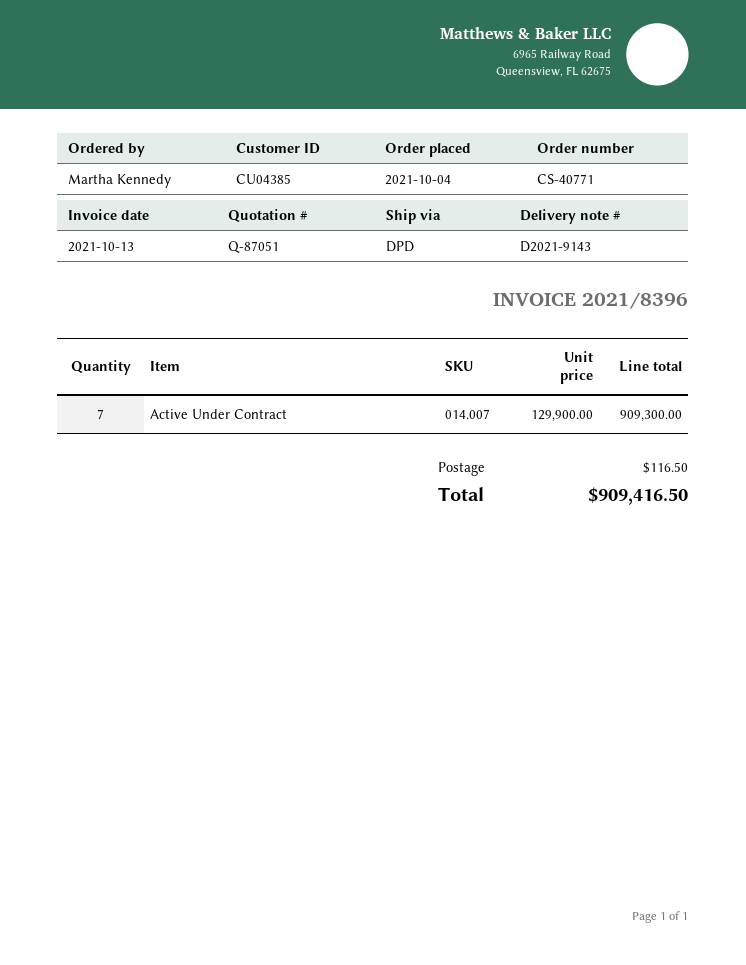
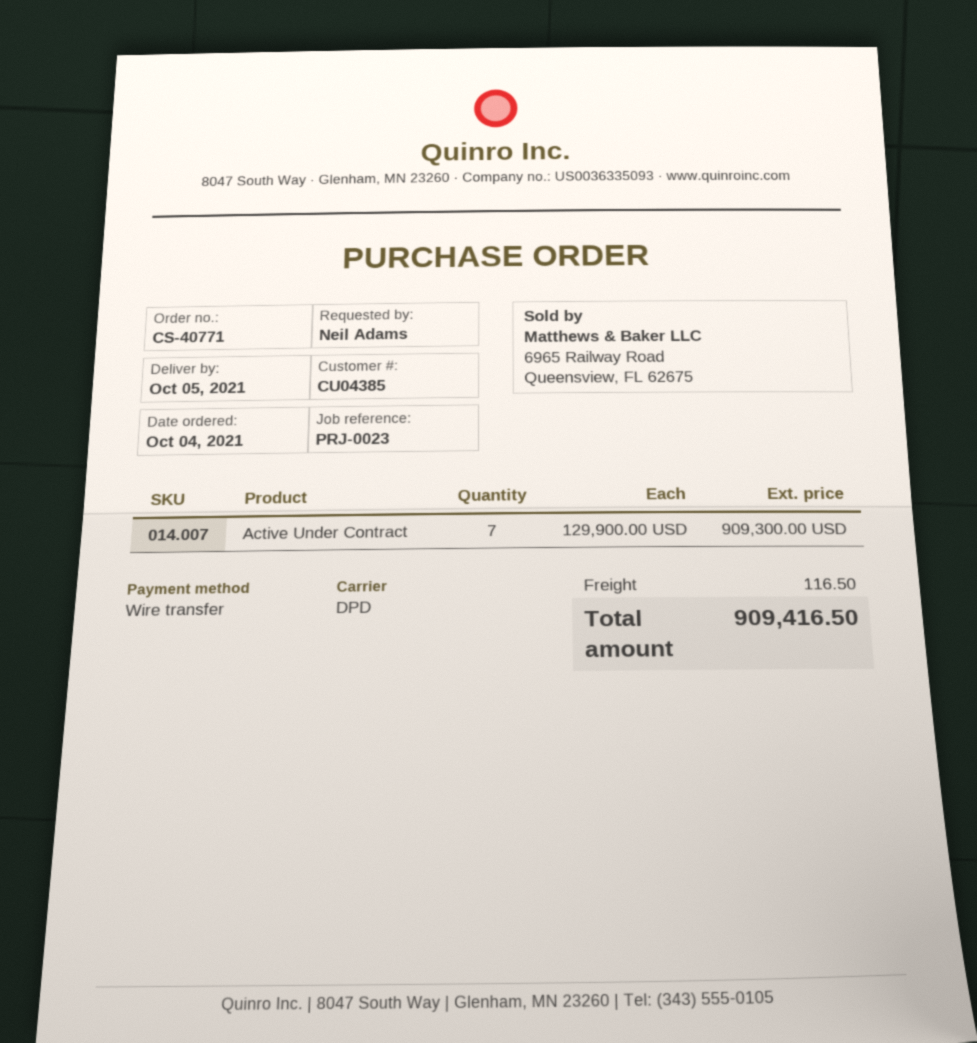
ordered by: Martha Kennedy -> Neil Adams

